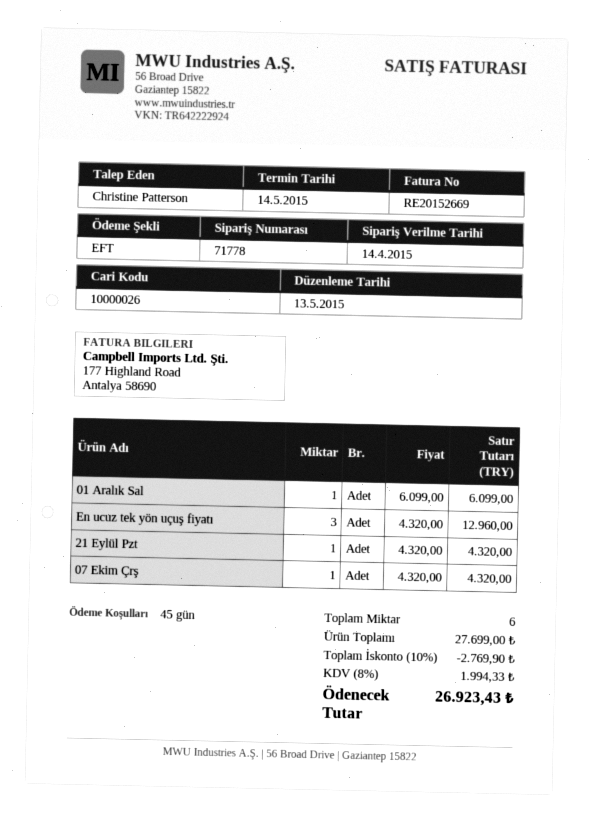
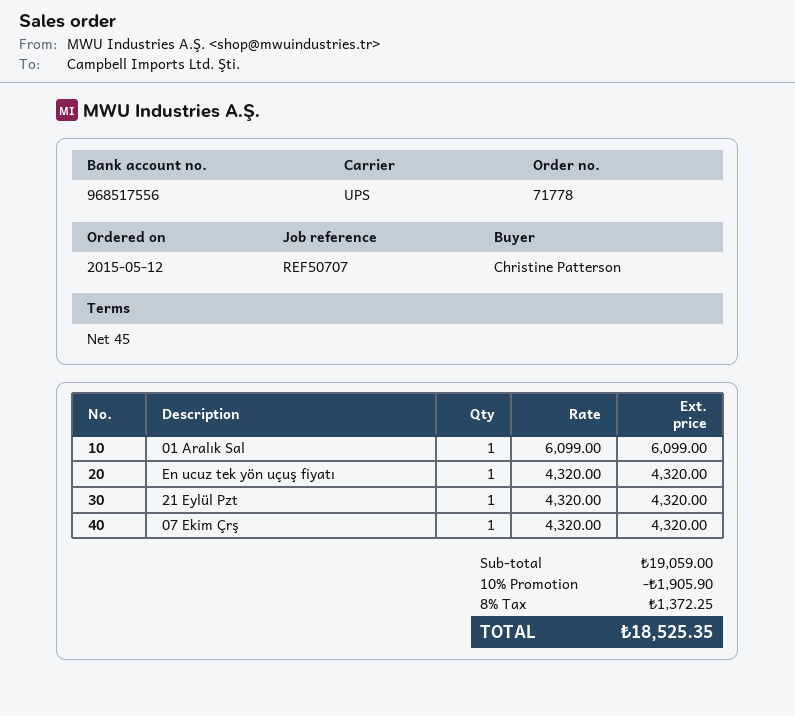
order date: 2015-04-14 -> 2015-05-12
En ucuz tek yön uçuş fiyatı: 3 x 4320.00 = 12960.00 -> 1 x 4320.00 = 4320.00
subtotal: 27699.00 -> 19059.00
discount: 10% = 2769.90 -> 10% = 1905.90
tax: 8% = 1994.33 -> 8% = 1372.25
total: 26923.43 -> 18525.35

